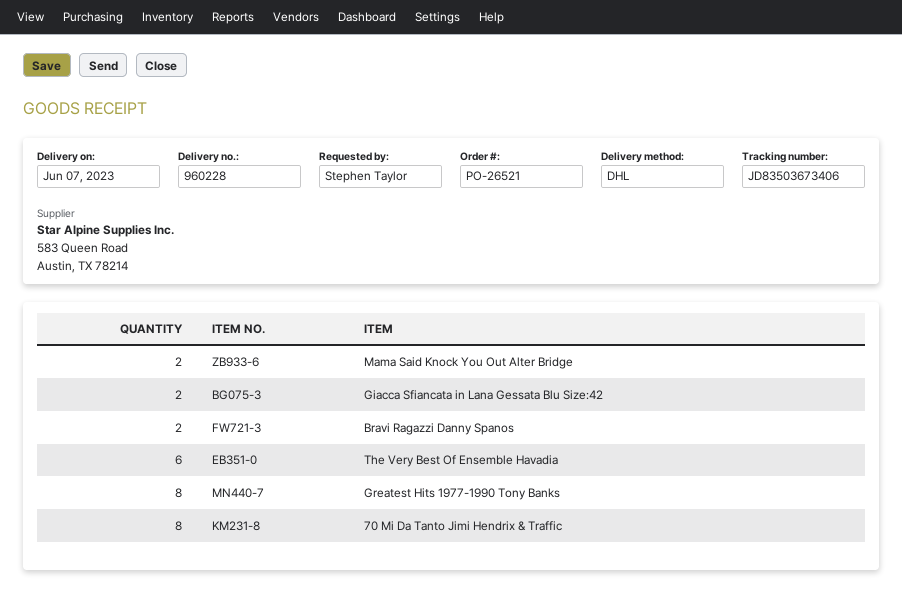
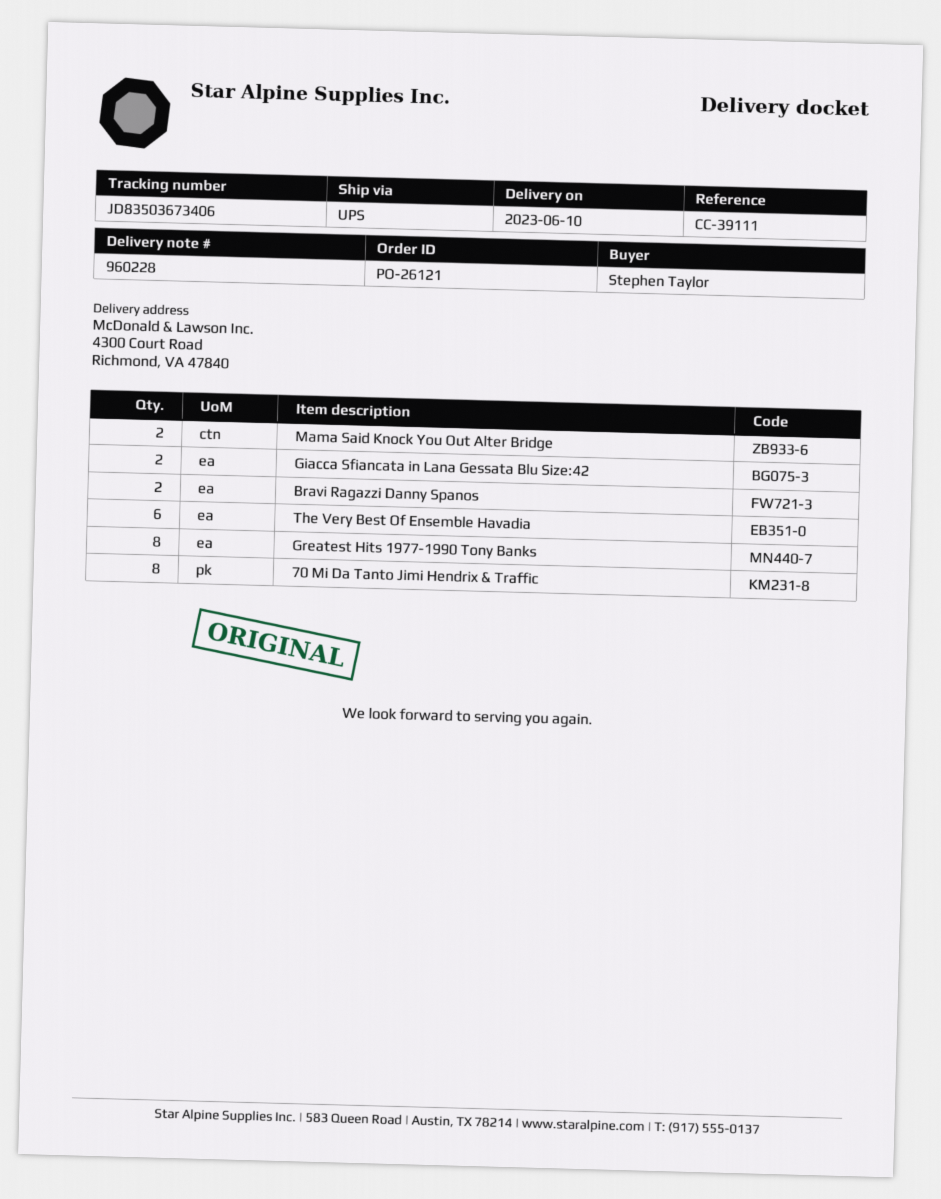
order number: PO-26521 -> PO-26121
delivery date: 2023-06-07 -> 2023-06-10
shipping method: DHL -> UPS

